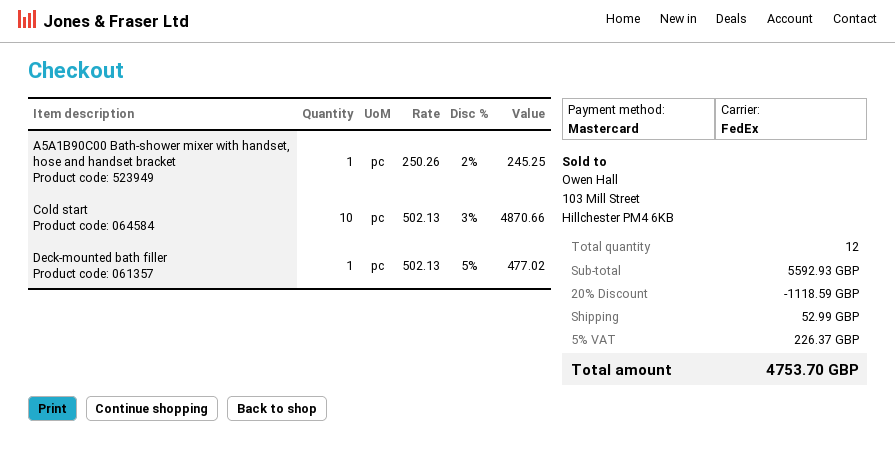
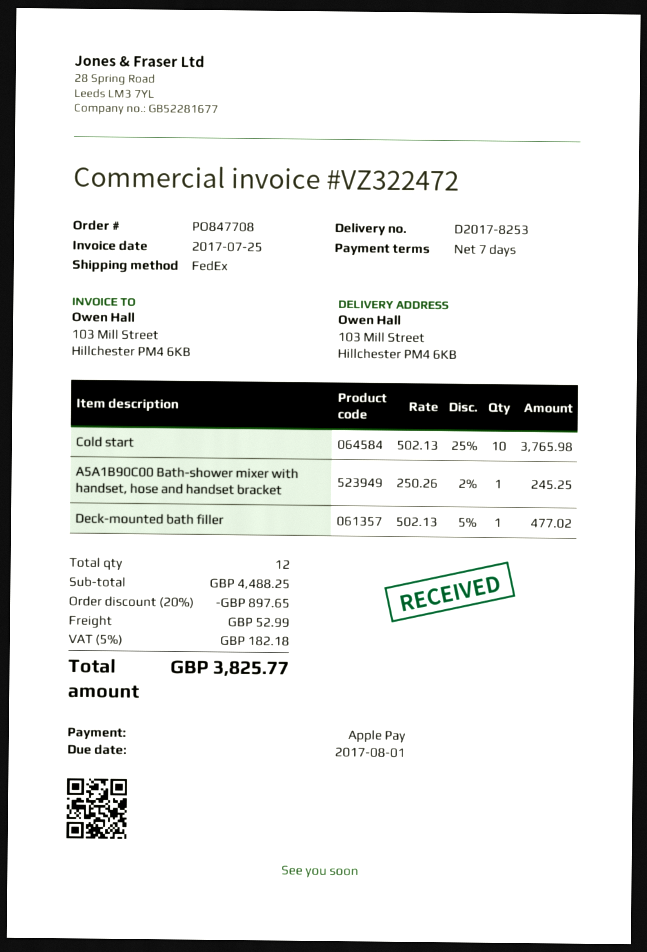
payment method: Mastercard -> Apple Pay
Cold start: 10 x 502.13 - 3% = 4870.66 -> 10 x 502.13 - 25% = 3765.98
subtotal: 5592.93 -> 4488.25
discount: 20% = 1118.59 -> 20% = 897.65
tax: 5% = 226.37 -> 5% = 182.18
total: 4753.70 -> 3825.77

